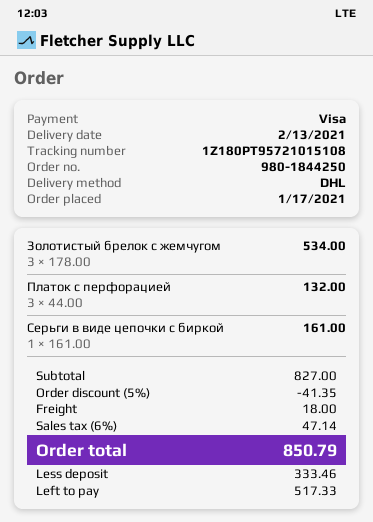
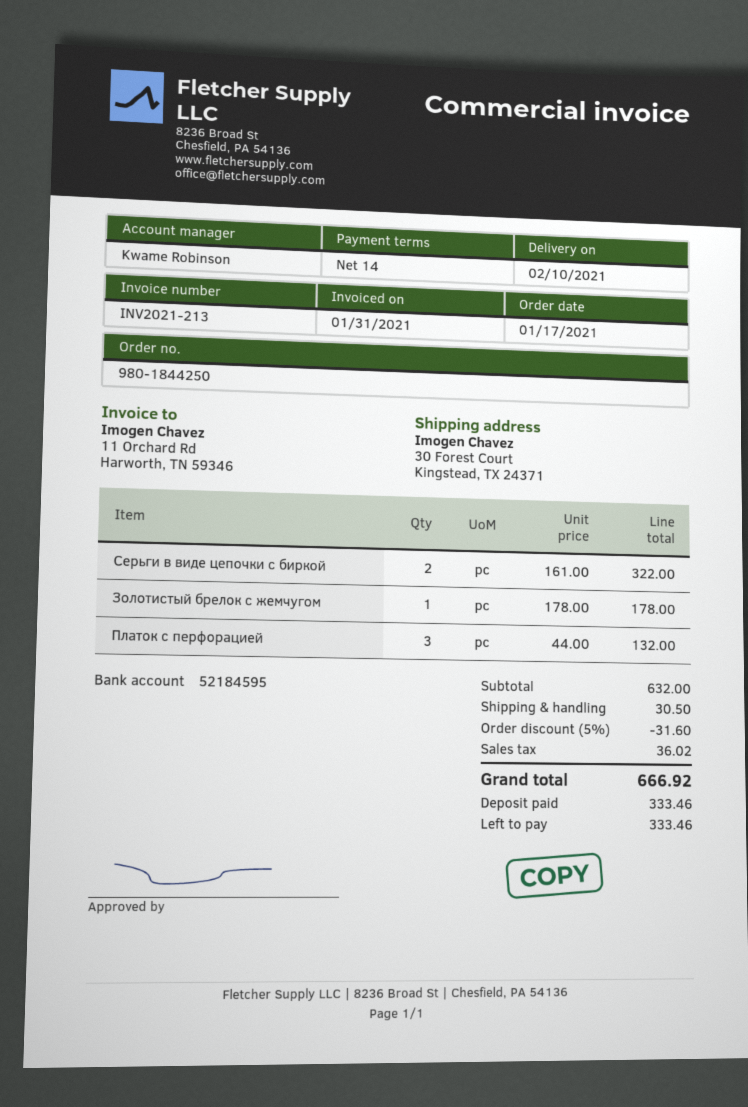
delivery date: 2021-02-13 -> 2021-02-10
Золотистый брелок с жемчугом: 3 x 178.00 = 534.00 -> 1 x 178.00 = 178.00
Серьги в виде цепочки с биркой: 1 x 161.00 = 161.00 -> 2 x 161.00 = 322.00
subtotal: 827.00 -> 632.00
discount: 5% = 41.35 -> 5% = 31.60
shipping: 18.00 -> 30.50
tax: 47.14 -> 36.02
total: 850.79 -> 666.92
balance: 517.33 -> 333.46

